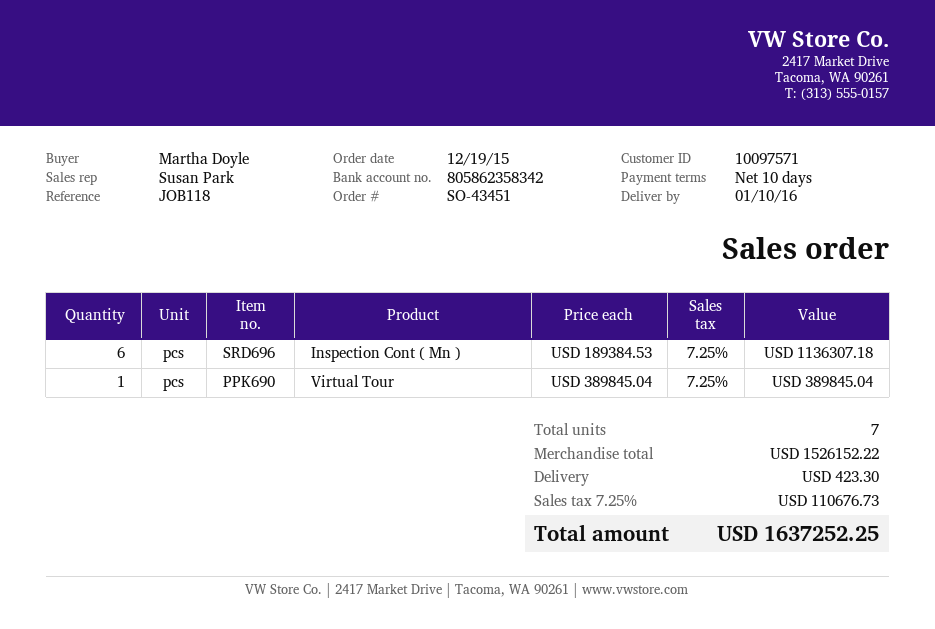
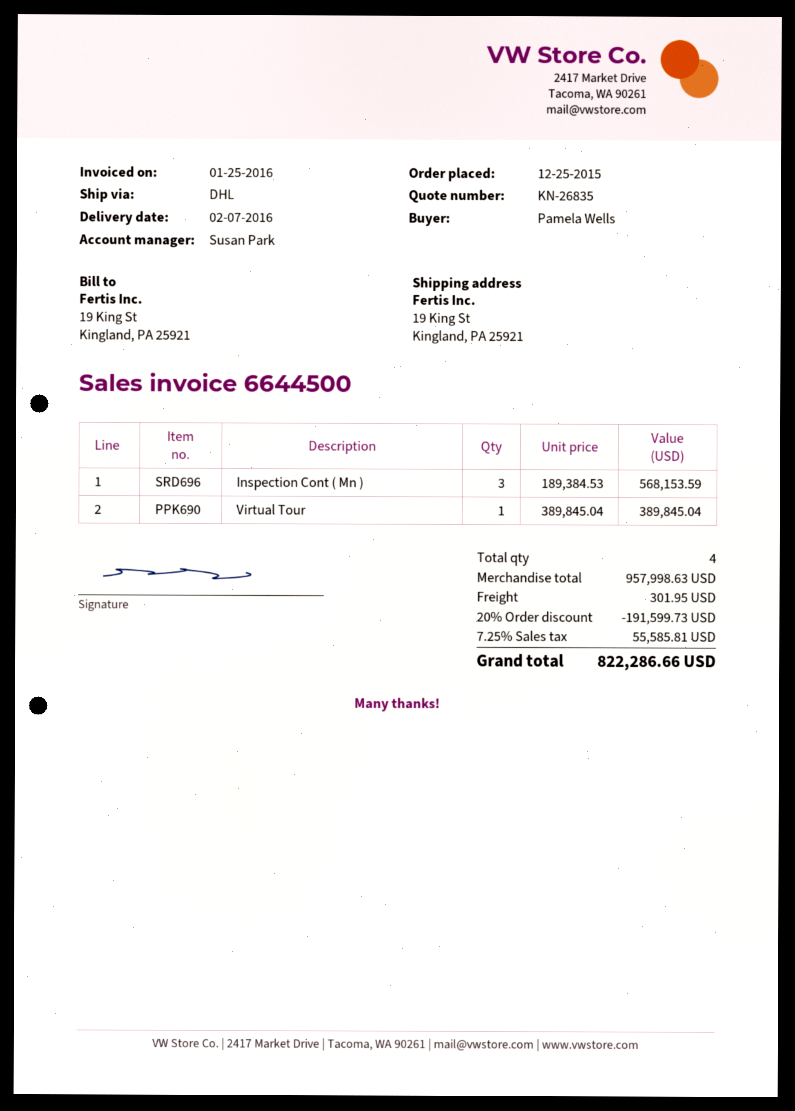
order date: 2015-12-19 -> 2015-12-25
delivery date: 2016-01-10 -> 2016-02-07
ordered by: Martha Doyle -> Pamela Wells
Inspection Cont ( Mn ): 6 x 189384.53 = 1136307.18 -> 3 x 189384.53 = 568153.59
total quantity: 7 -> 4
subtotal: 1526152.22 -> 957998.63
discount: none -> 20% = 191599.73
shipping: 423.30 -> 301.95
tax: 7.25% = 110676.73 -> 7.25% = 55585.81
total: 1637252.25 -> 822286.66

